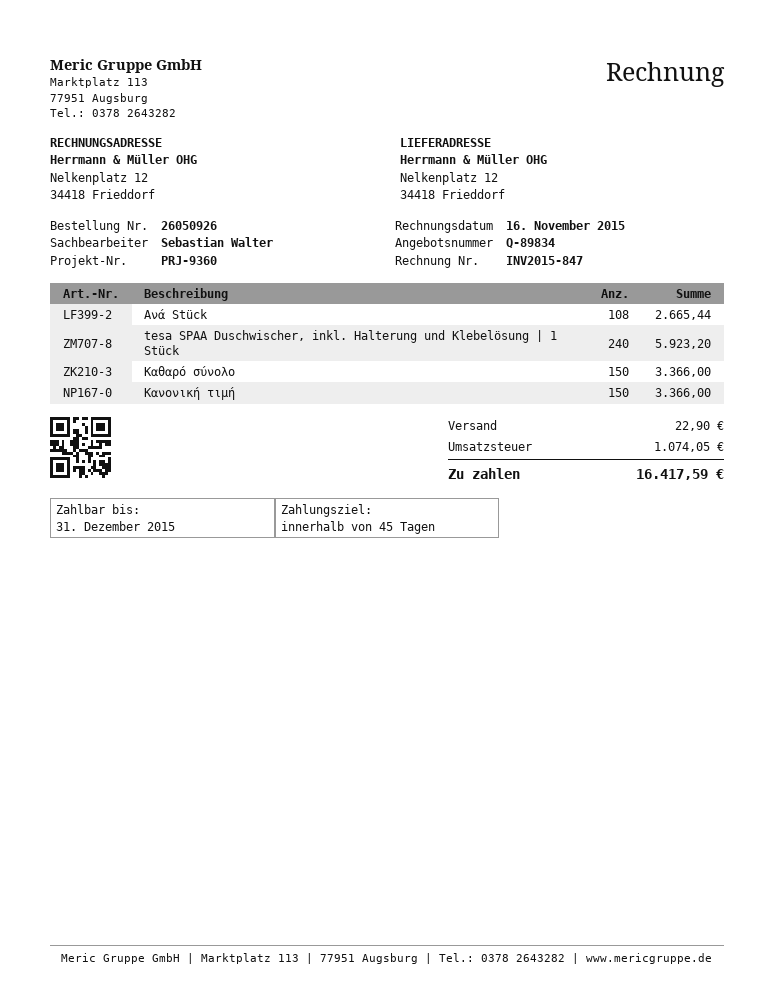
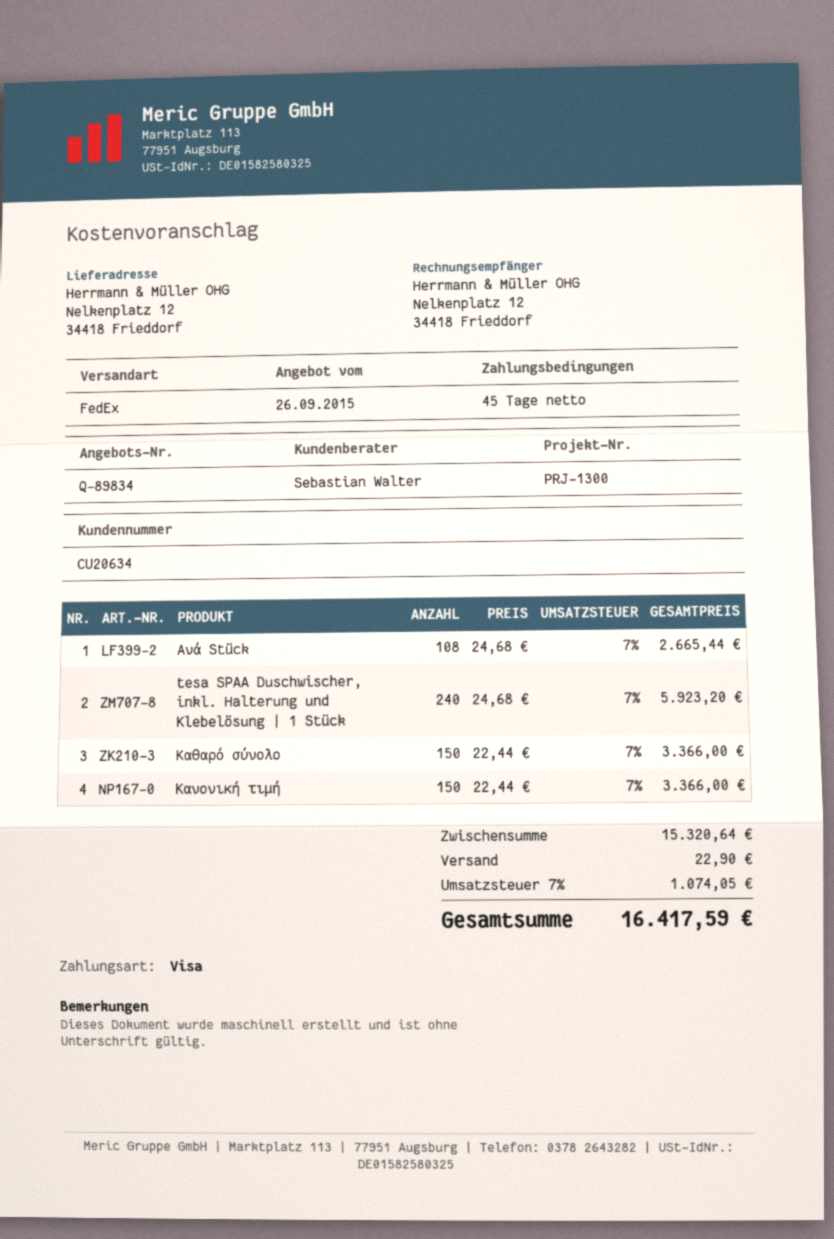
reference: PRJ-9360 -> PRJ-1300

